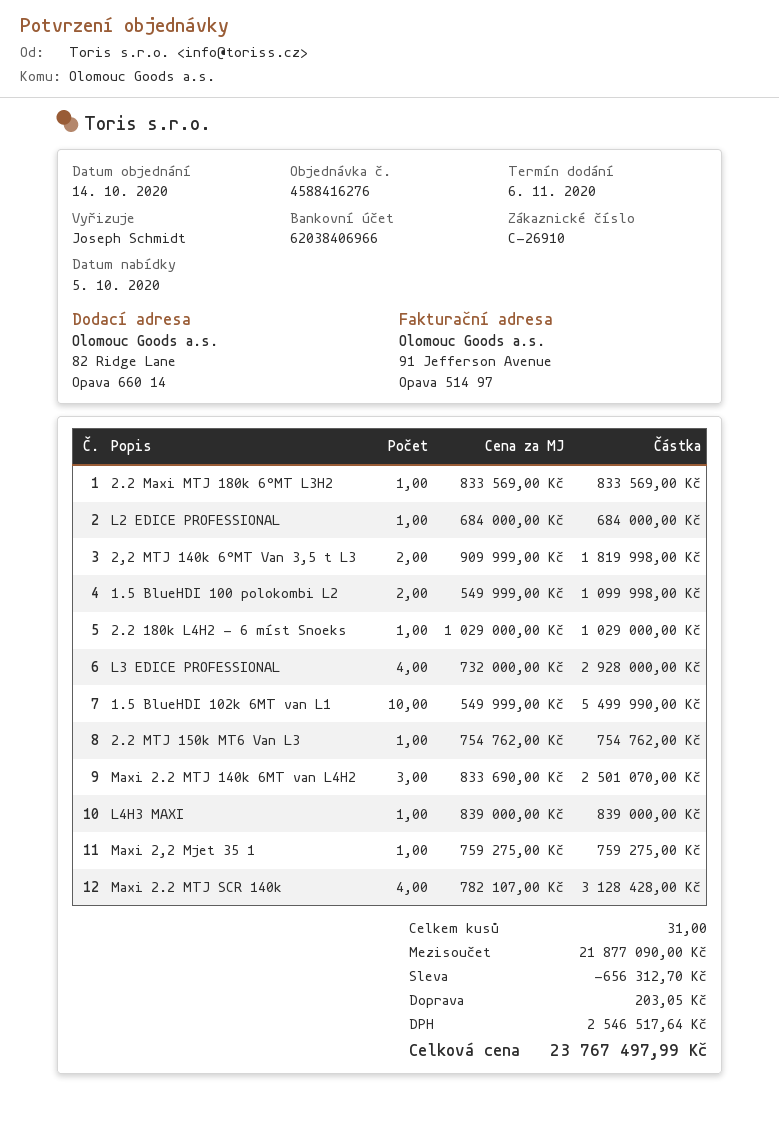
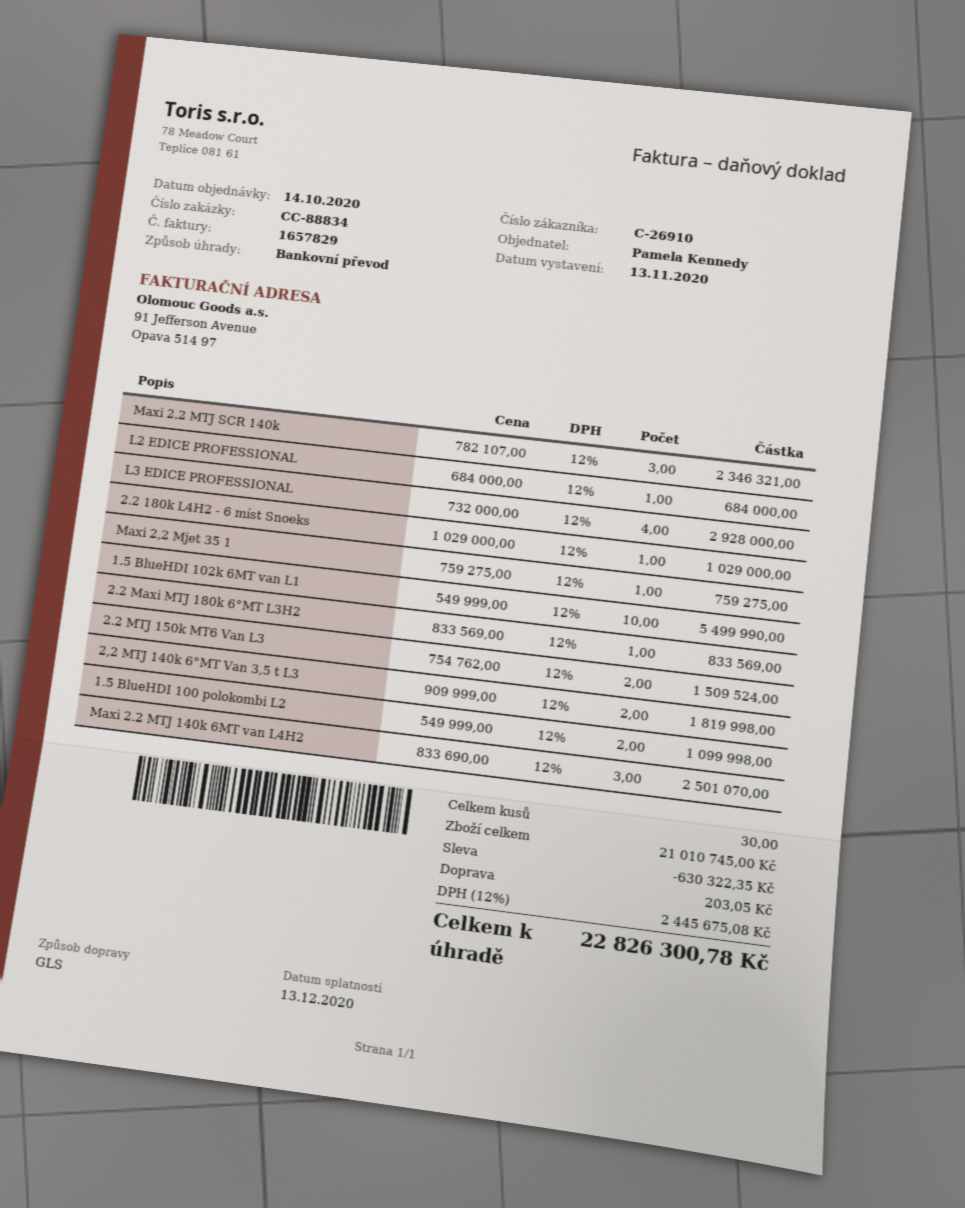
2.2 MTJ 150k MT6 Van L3: 1 x 754762.00 = 754762.00 -> 2 x 754762.00 = 1509524.00
L4H3 MAXI: 1 x 839000.00 = 839000.00 -> none
Maxi 2.2 MTJ SCR 140k: 4 x 782107.00 = 3128428.00 -> 3 x 782107.00 = 2346321.00
total quantity: 31 -> 30
subtotal: 21877090.00 -> 21010745.00
discount: 656312.70 -> 630322.35
tax: 2546517.64 -> 2445675.08
total: 23767497.99 -> 22826300.78

